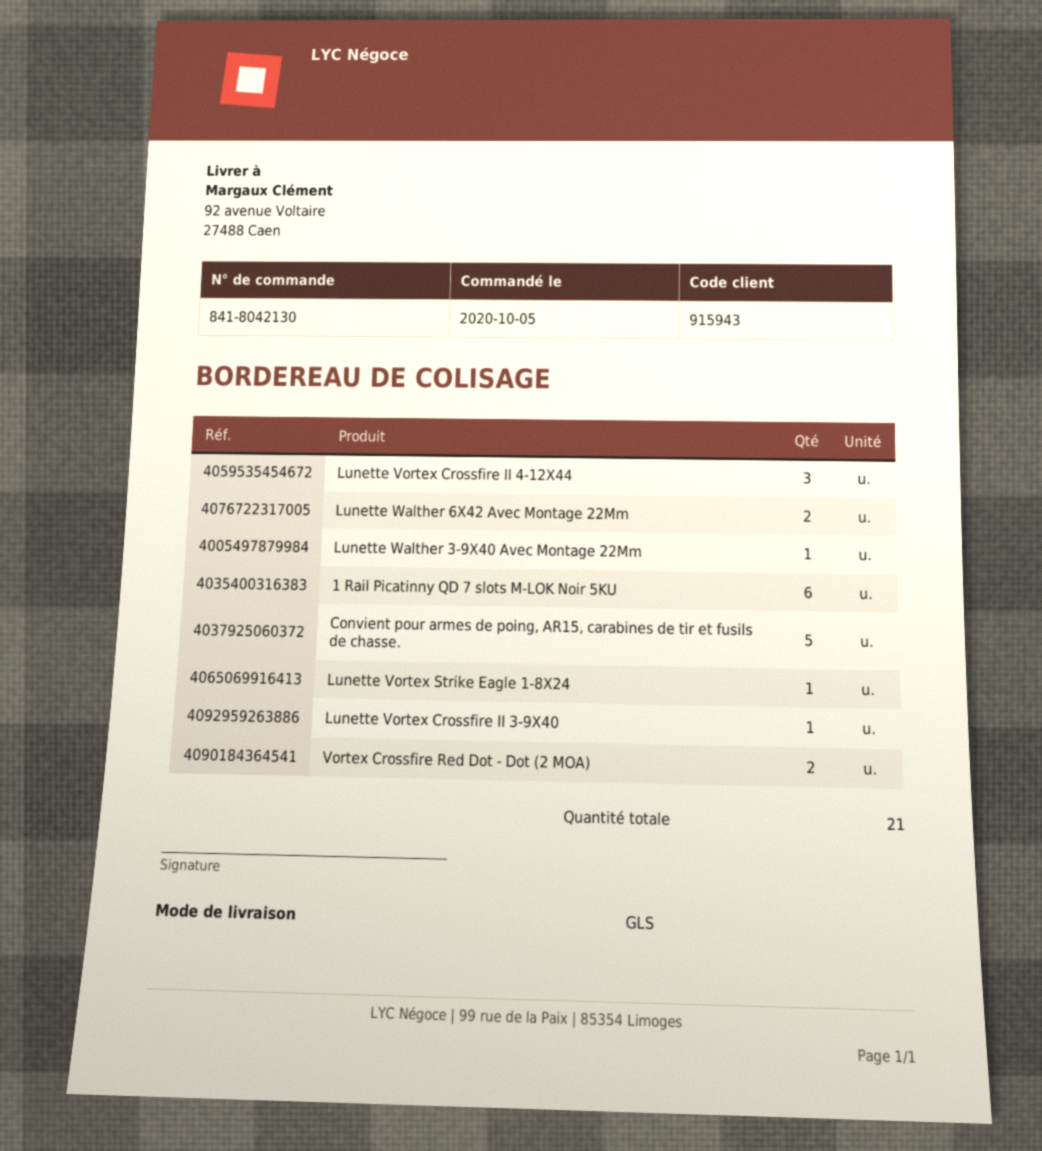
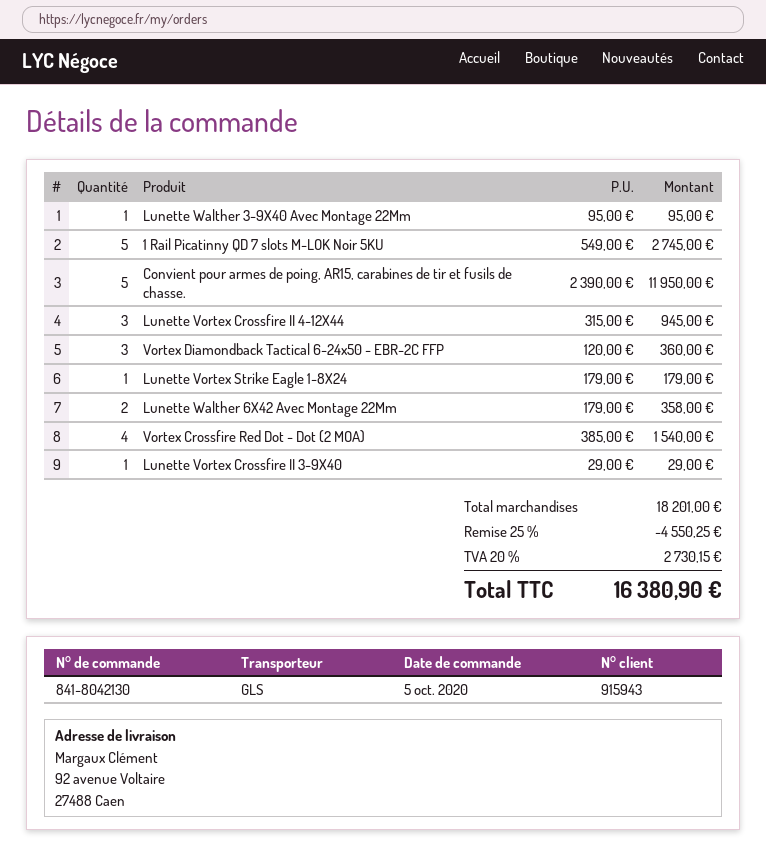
1 Rail Picatinny QD 7 slots M-LOK Noir 5KU: 6 -> 5
Vortex Crossfire Red Dot - Dot (2 MOA): 2 -> 4
Vortex Diamondback Tactical 6-24x50 - EBR-2C FFP: none -> 3

